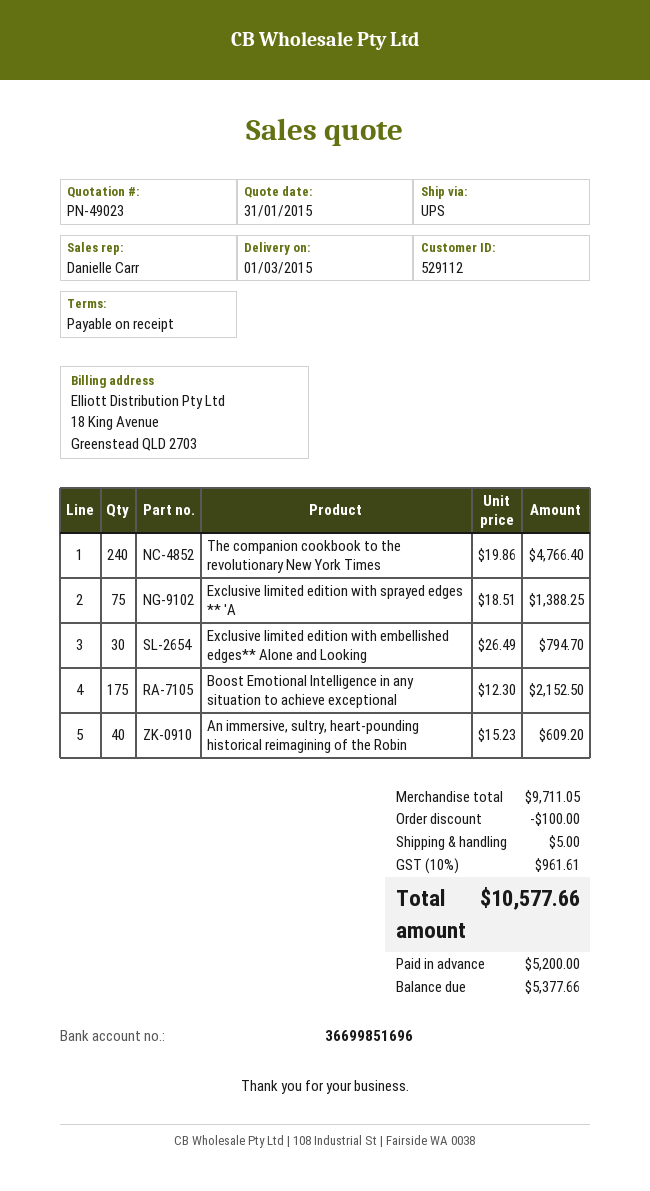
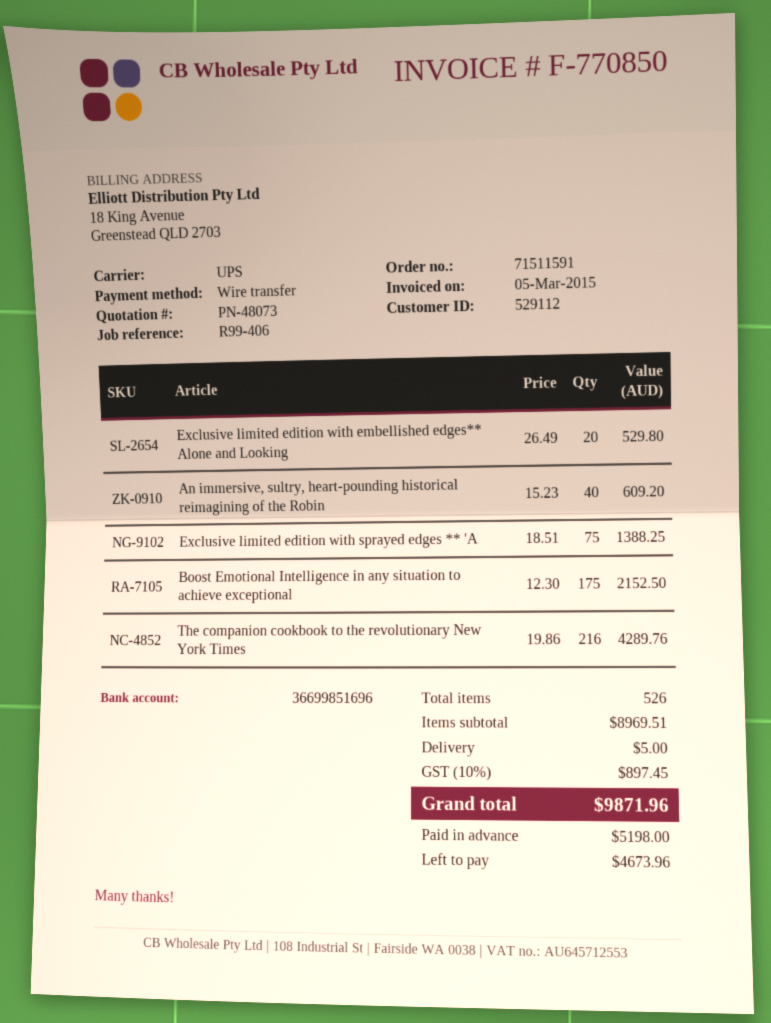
quote number: PN-49023 -> PN-48073
The companion cookbook to the revolutionary New York Times: 240 x 19.86 = 4766.40 -> 216 x 19.86 = 4289.76
Exclusive limited edition with embellished edges** Alone and Looking: 30 x 26.49 = 794.70 -> 20 x 26.49 = 529.80
subtotal: 9711.05 -> 8969.51
discount: 100.00 -> none
tax: 10% = 961.61 -> 10% = 897.45
total: 10577.66 -> 9871.96
deposit: 5200.00 -> 5198.00
balance: 5377.66 -> 4673.96

